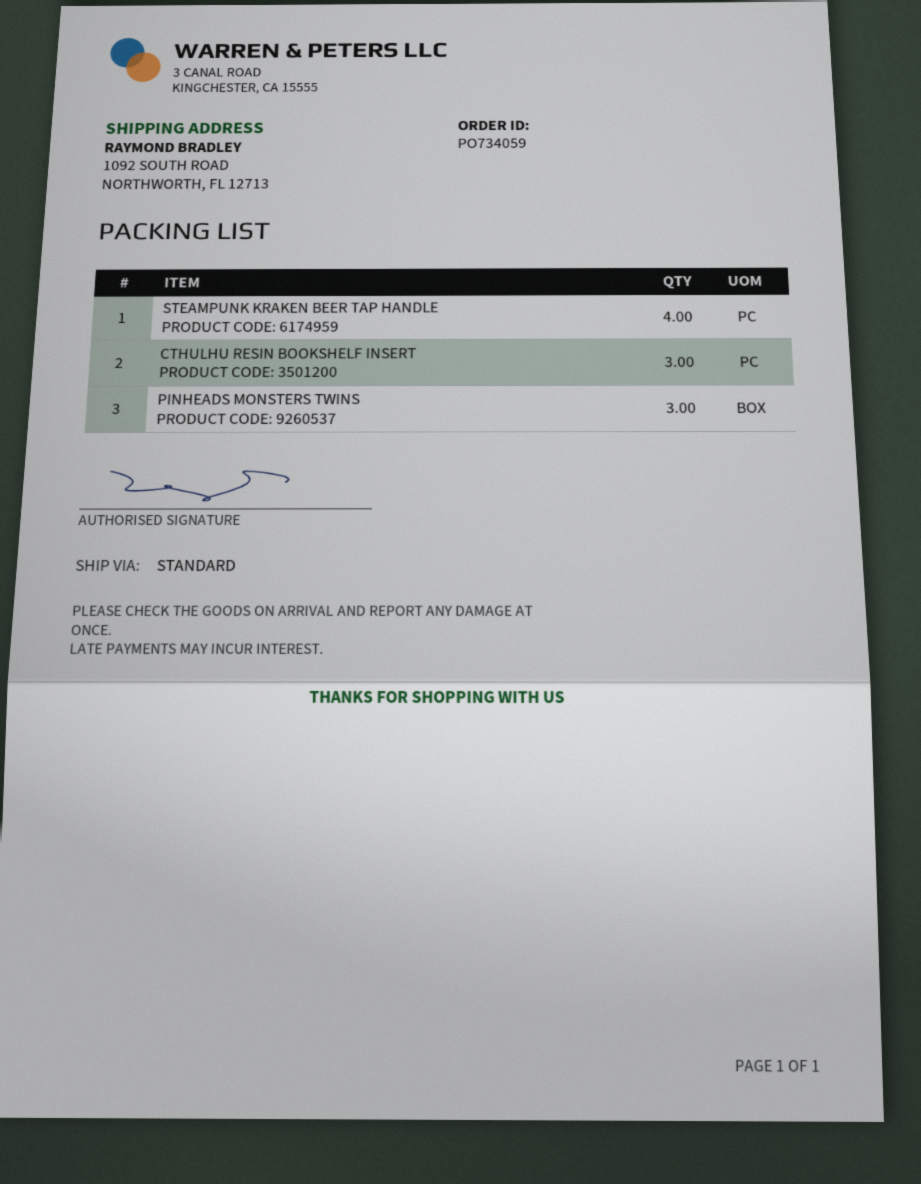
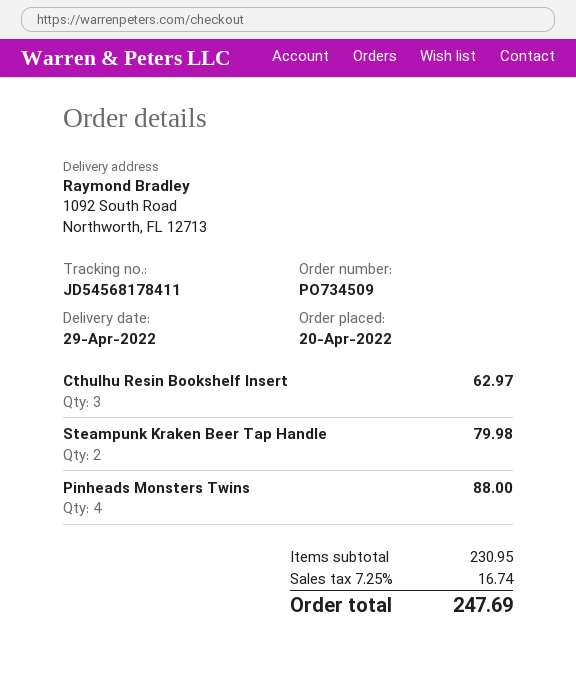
order number: PO734059 -> PO734509
STEAMPUNK KRAKEN BEER TAP HANDLE: 4 -> 2
PINHEADS MONSTERS TWINS: 3 -> 4

